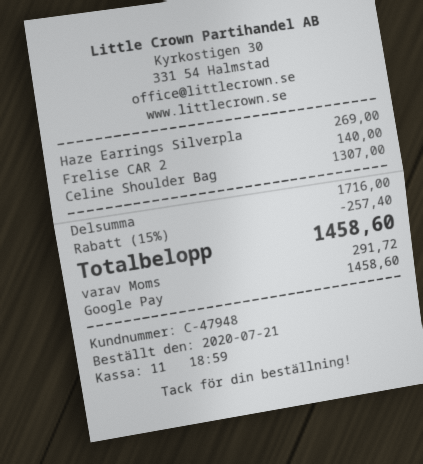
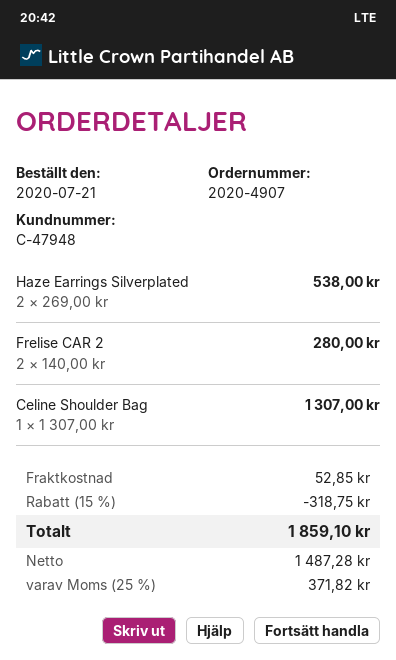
Haze Earrings Silverpla: 1 x 269.00 = 269.00 -> 2 x 269.00 = 538.00
Frelise CAR 2: 1 x 140.00 = 140.00 -> 2 x 140.00 = 280.00
discount: 15% = 257.40 -> 15% = 318.75
shipping: none -> 52.85
tax: 291.72 -> 371.82
total: 1458.60 -> 1859.10

